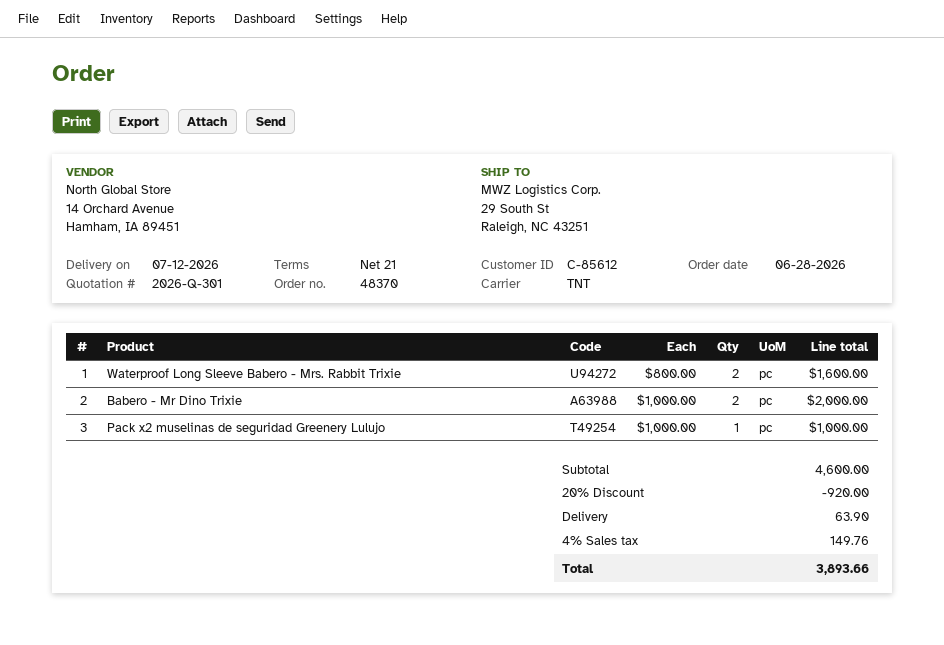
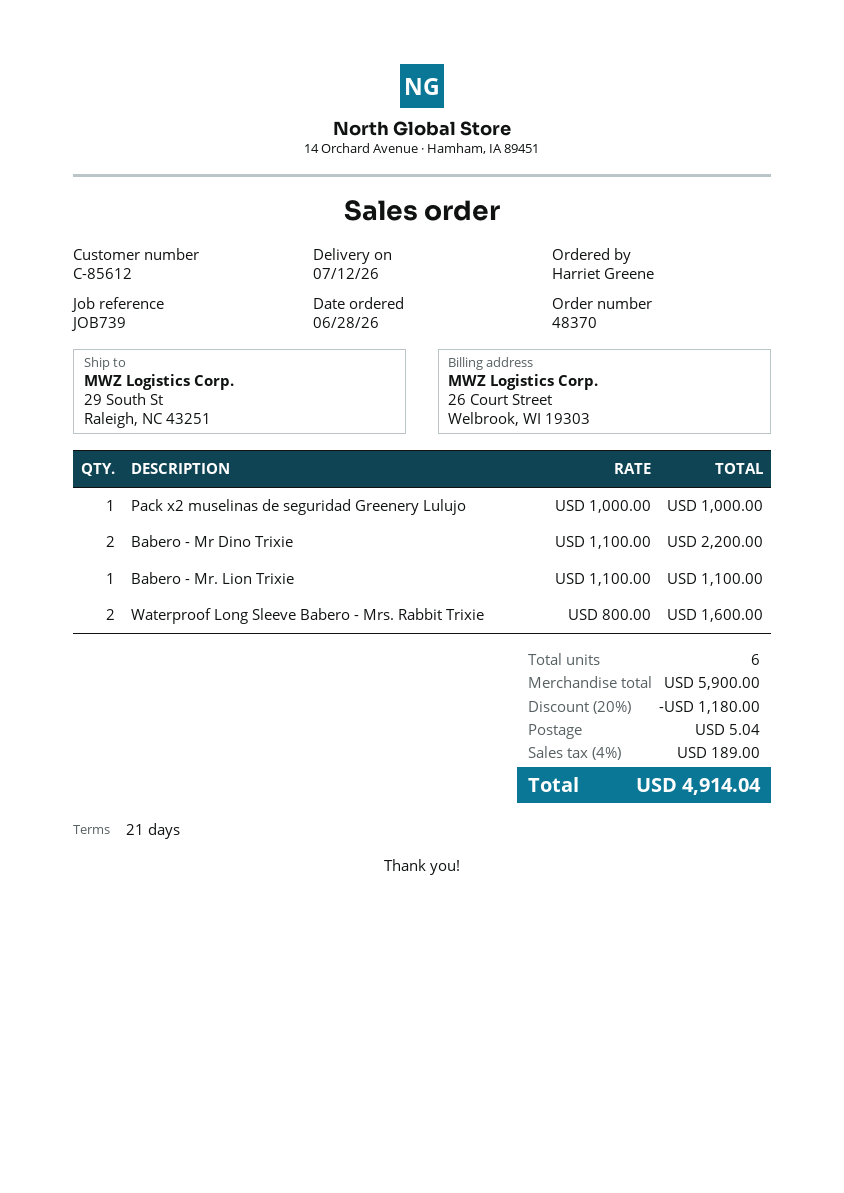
Babero - Mr Dino Trixie: 2 x 1000.00 = 2000.00 -> 2 x 1100.00 = 2200.00
Babero - Mr. Lion Trixie: none -> 1 x 1100.00 = 1100.00
subtotal: 4600.00 -> 5900.00
discount: 20% = 920.00 -> 20% = 1180.00
shipping: 63.90 -> 5.04
tax: 4% = 149.76 -> 4% = 189.00
total: 3893.66 -> 4914.04

